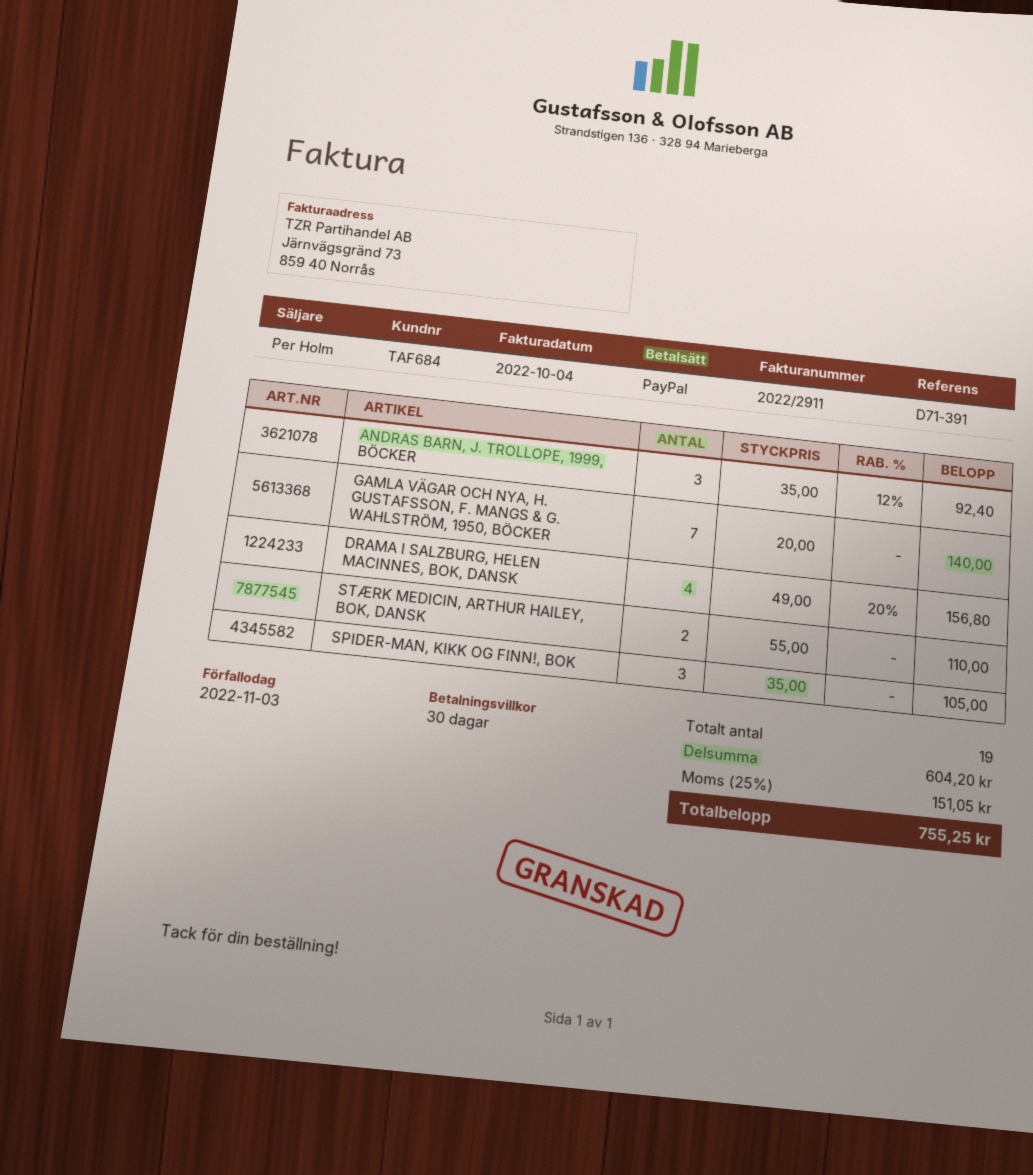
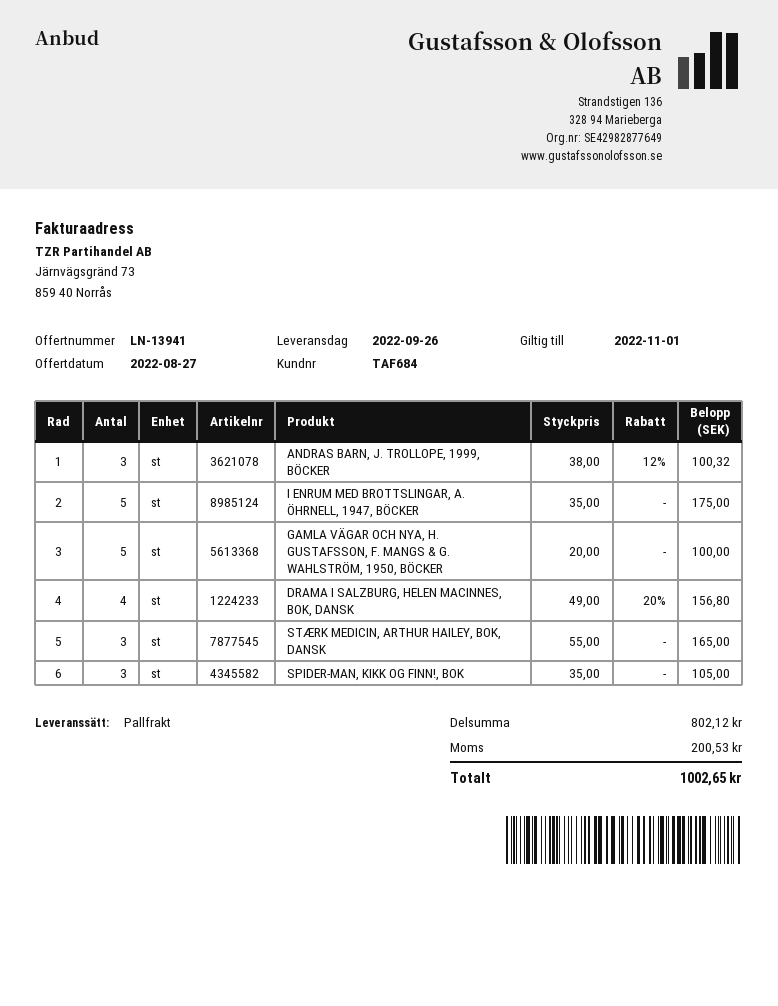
ANDRAS BARN, J. TROLLOPE, 1999, BÖCKER: 3 x 35.00 - 12% = 92.40 -> 3 x 38.00 - 12% = 100.32
GAMLA VÄGAR OCH NYA, H. GUSTAFSSON, F. MANGS & G. WAHLSTRÖM, 1950, BÖCKER: 7 x 20.00 = 140.00 -> 5 x 20.00 = 100.00
STÆRK MEDICIN, ARTHUR HAILEY, BOK, DANSK: 2 x 55.00 = 110.00 -> 3 x 55.00 = 165.00
I ENRUM MED BROTTSLINGAR, A. ÖHRNELL, 1947, BÖCKER: none -> 5 x 35.00 = 175.00
subtotal: 604.20 -> 802.12
tax: 151.05 -> 200.53
total: 755.25 -> 1002.65

